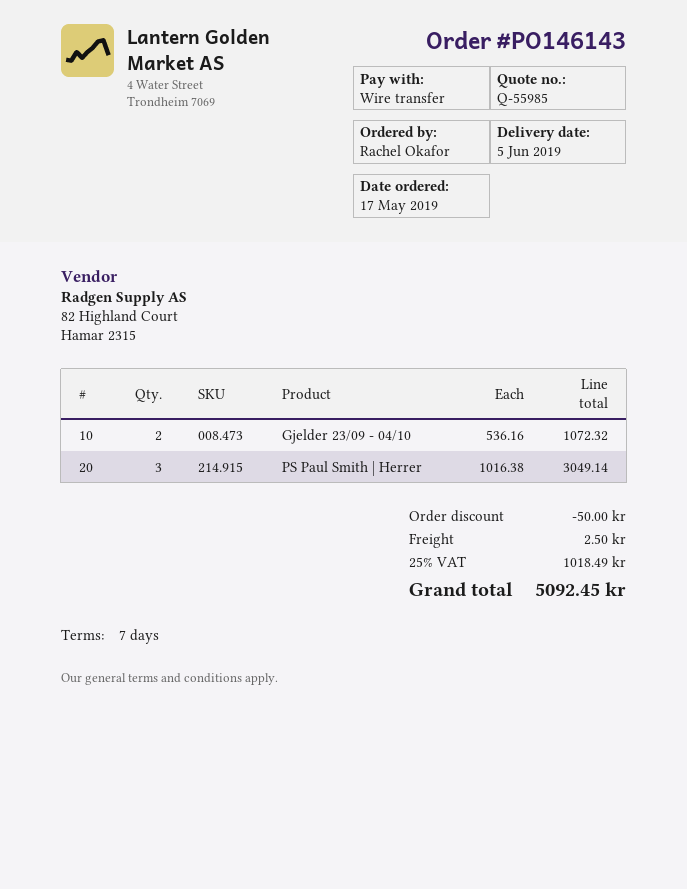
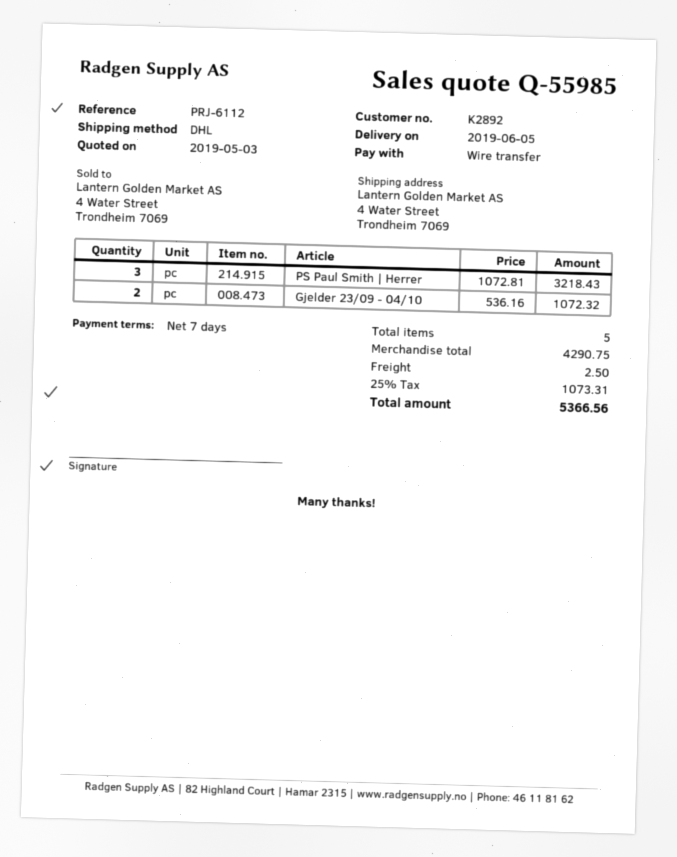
PS Paul Smith | Herrer: 3 x 1016.38 = 3049.14 -> 3 x 1072.81 = 3218.43
discount: 50.00 -> none
tax: 25% = 1018.49 -> 25% = 1073.31
total: 5092.45 -> 5366.56

